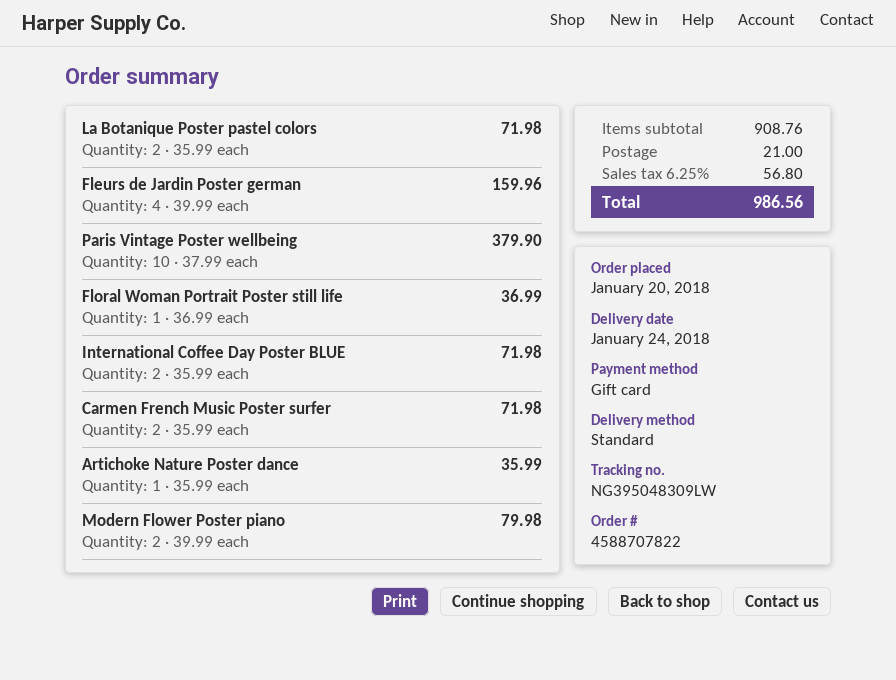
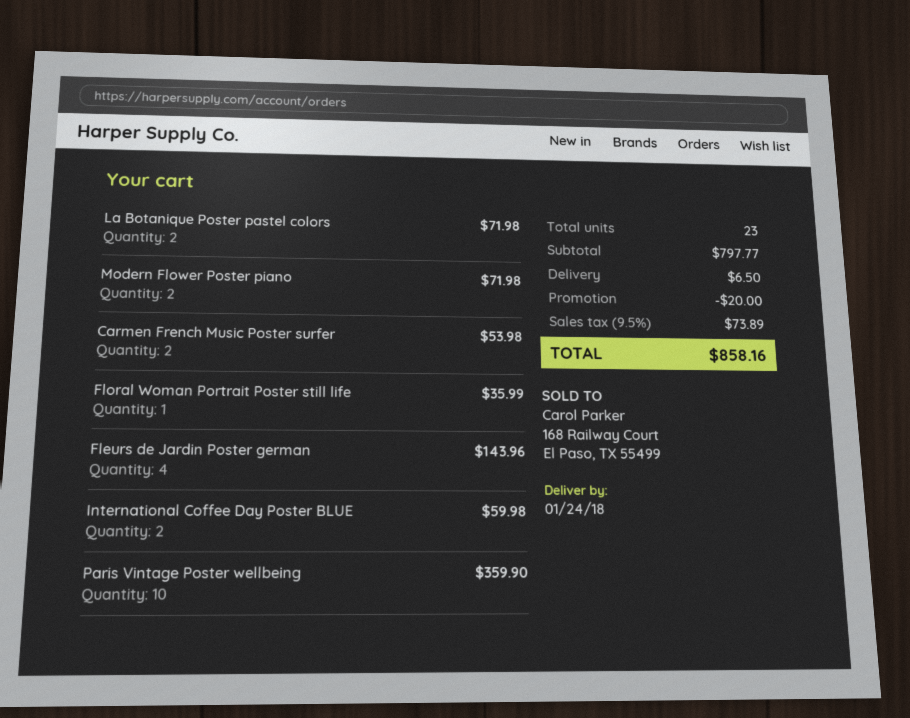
Fleurs de Jardin Poster german: 4 for 159.96 -> 4 for 143.96
Paris Vintage Poster wellbeing: 10 for 379.90 -> 10 for 359.90
Floral Woman Portrait Poster still life: 1 for 36.99 -> 1 for 35.99
International Coffee Day Poster BLUE: 2 for 71.98 -> 2 for 59.98
Carmen French Music Poster surfer: 2 for 71.98 -> 2 for 53.98
Artichoke Nature Poster dance: 1 for 35.99 -> none
Modern Flower Poster piano: 2 for 79.98 -> 2 for 71.98
subtotal: 908.76 -> 797.77
discount: none -> 20.00
shipping: 21.00 -> 6.50
tax: 6.25% = 56.80 -> 9.5% = 73.89
total: 986.56 -> 858.16

